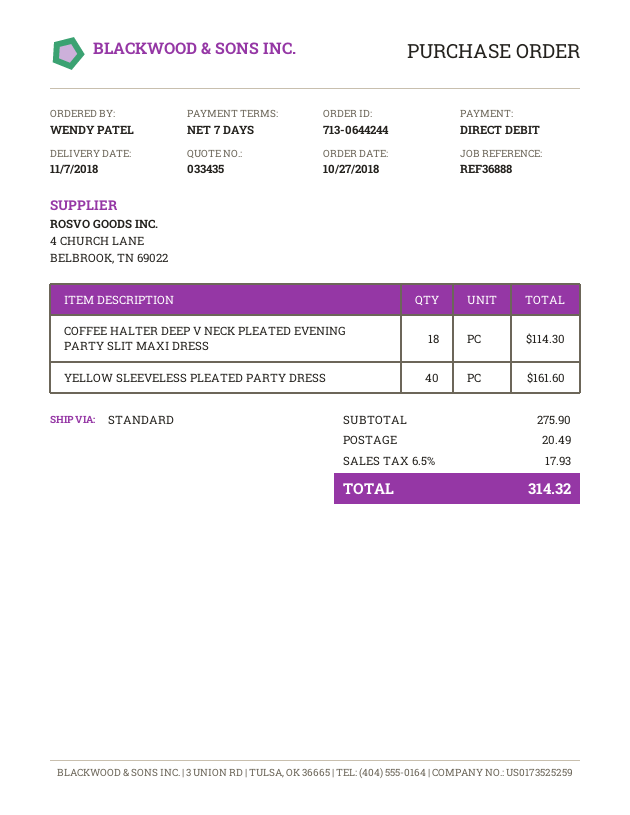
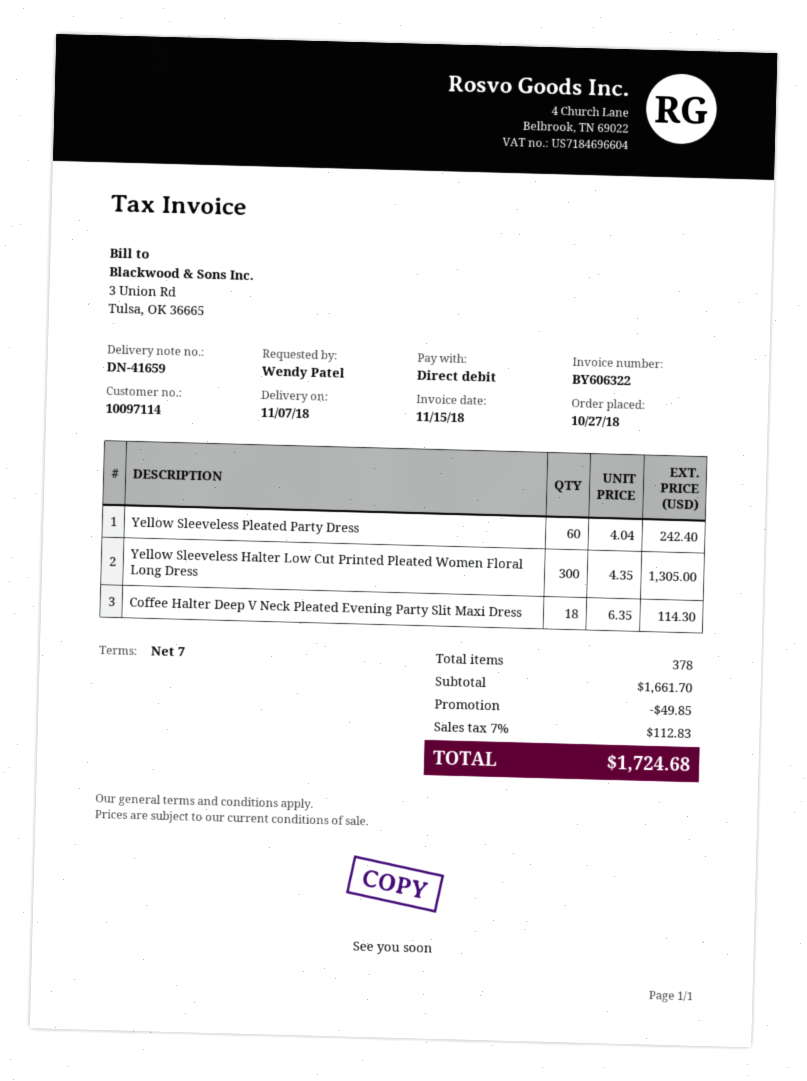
YELLOW SLEEVELESS PLEATED PARTY DRESS: 40 for 161.60 -> 60 for 242.40
Yellow Sleeveless Halter Low Cut Printed Pleated Women Floral Long Dress: none -> 300 for 1305.00
subtotal: 275.90 -> 1661.70
discount: none -> 49.85
shipping: 20.49 -> none
tax: 6.5% = 17.93 -> 7% = 112.83
total: 314.32 -> 1724.68

